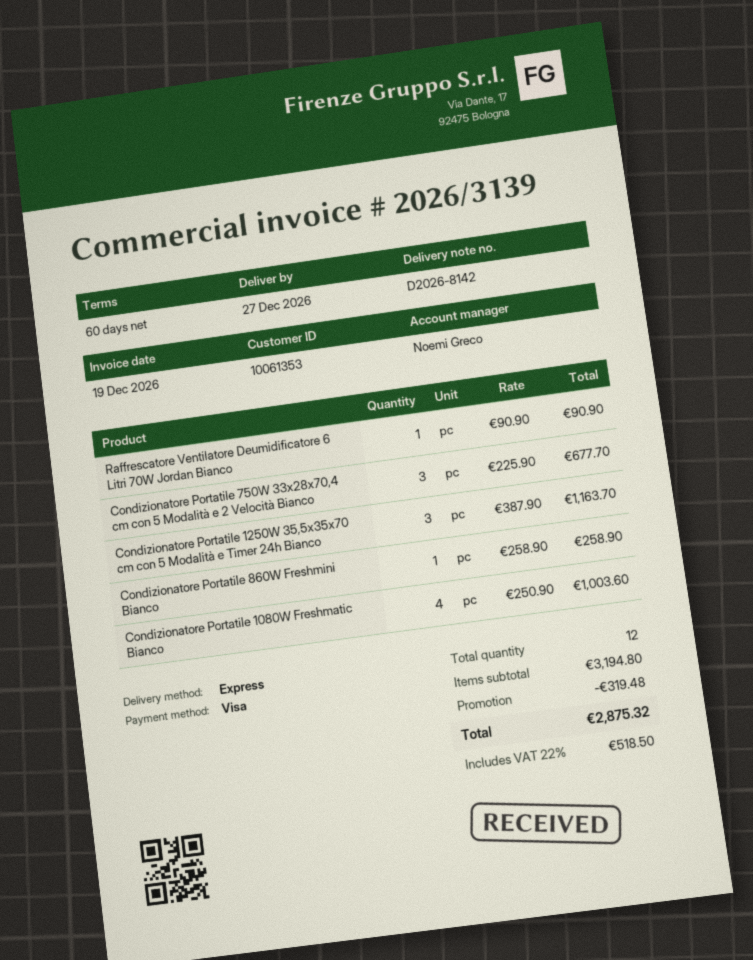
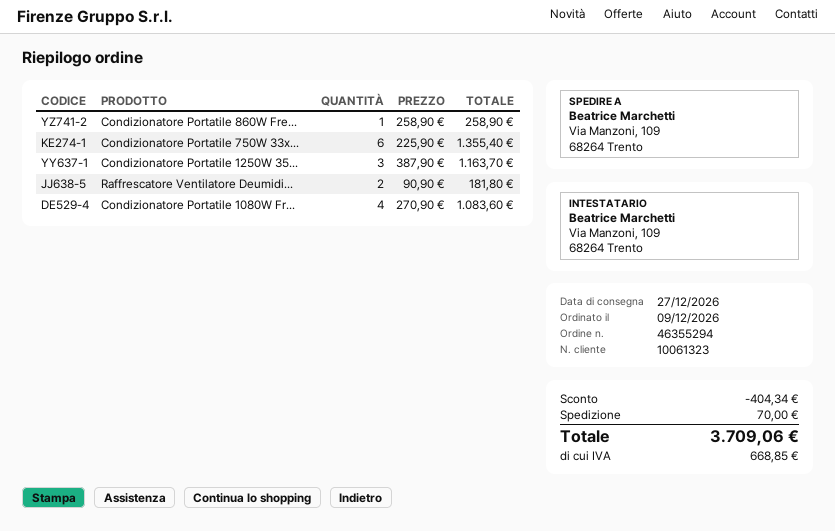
customer number: 10061353 -> 10061323
Raffrescatore Ventilatore Deumidificatore 6 Litri 70W Jordan Bianco: 1 x 90.90 = 90.90 -> 2 x 90.90 = 181.80
Condizionatore Portatile 750W 33x28x70,4 cm con 5 Modalità e 2 Velocità Bianco: 3 x 225.90 = 677.70 -> 6 x 225.90 = 1355.40
Condizionatore Portatile 1080W Freshmatic Bianco: 4 x 250.90 = 1003.60 -> 4 x 270.90 = 1083.60
discount: 319.48 -> 404.34
shipping: none -> 70.00
tax: 518.50 -> 668.85
total: 2875.32 -> 3709.06

